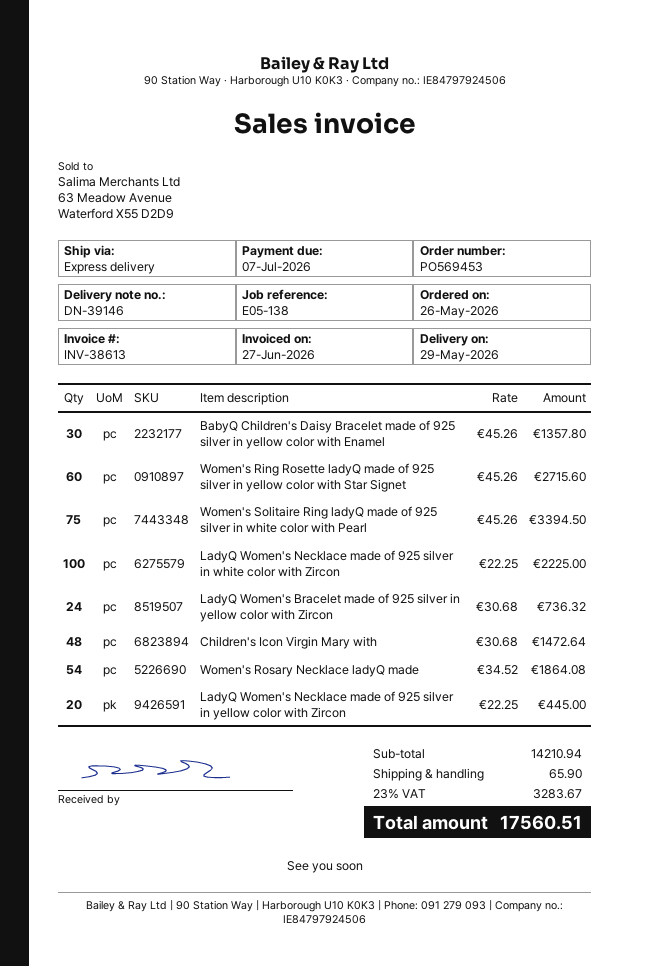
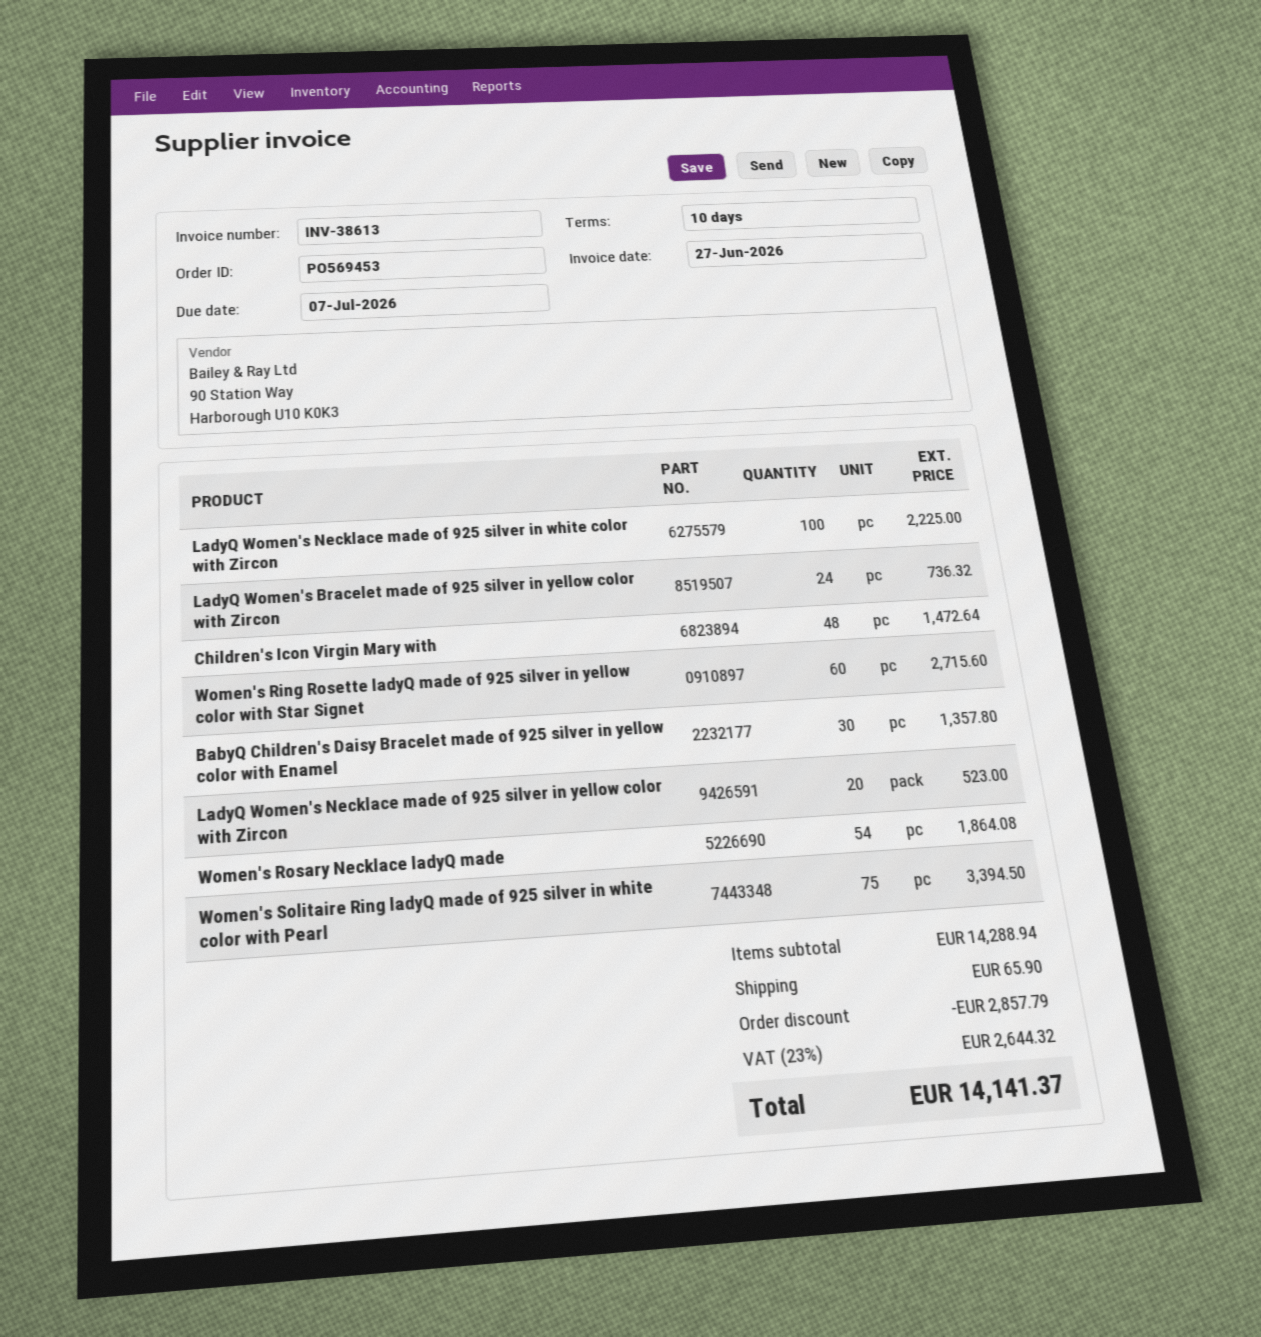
LadyQ Women's Necklace made of 925 silver in yellow color with Zircon: 20 for 445.00 -> 20 for 523.00
subtotal: 14210.94 -> 14288.94
discount: none -> 2857.79
tax: 23% = 3283.67 -> 23% = 2644.32
total: 17560.51 -> 14141.37

